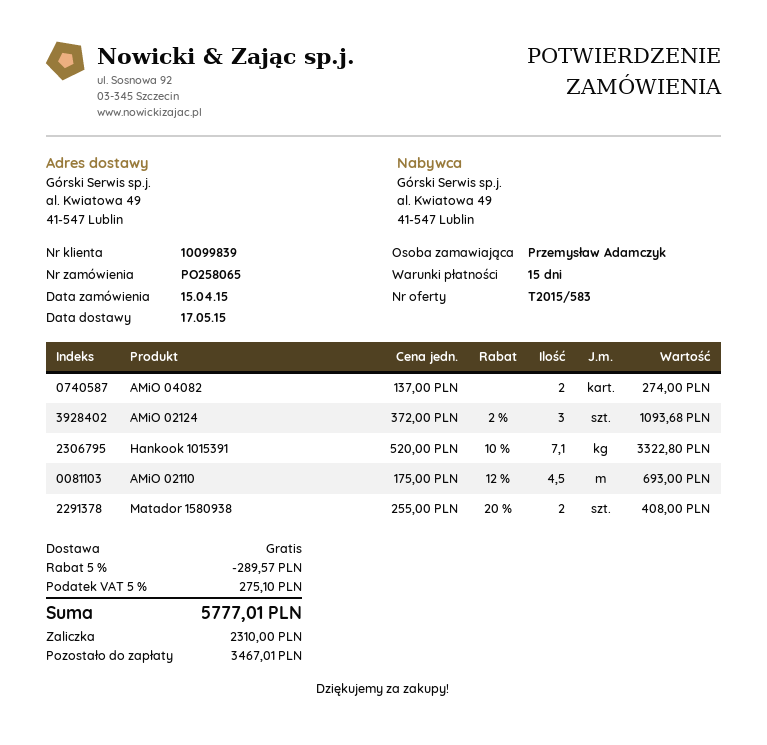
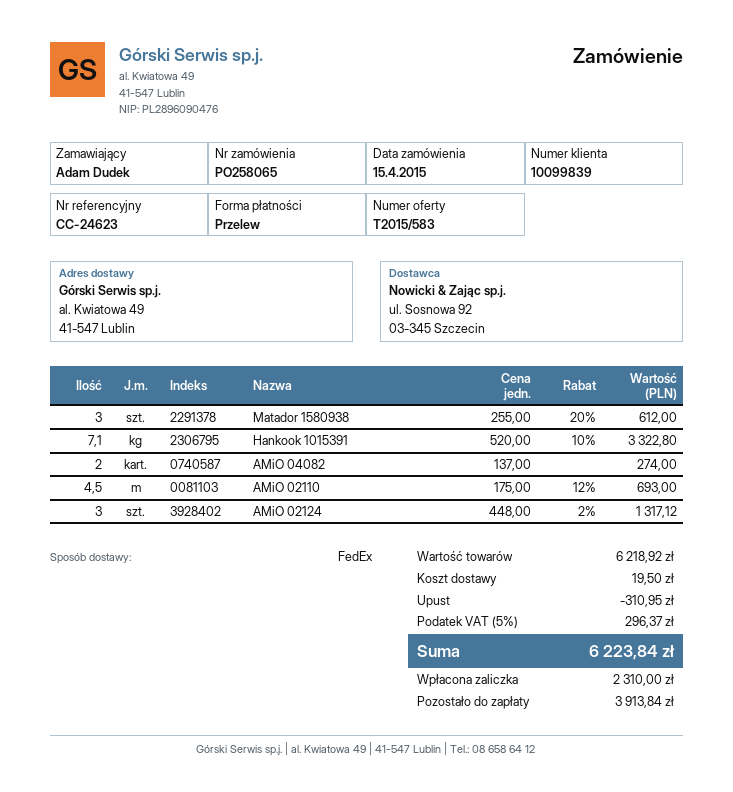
ordered by: Przemysław Adamczyk -> Adam Dudek
AMiO 02124: 3 x 372.00 - 2% = 1093.68 -> 3 x 448.00 - 2% = 1317.12
Matador 1580938: 2 x 255.00 - 20% = 408.00 -> 3 x 255.00 - 20% = 612.00
discount: 289.57 -> 310.95
shipping: 0.00 -> 19.50
tax: 5% = 275.10 -> 5% = 296.37
total: 5777.01 -> 6223.84
balance: 3467.01 -> 3913.84

